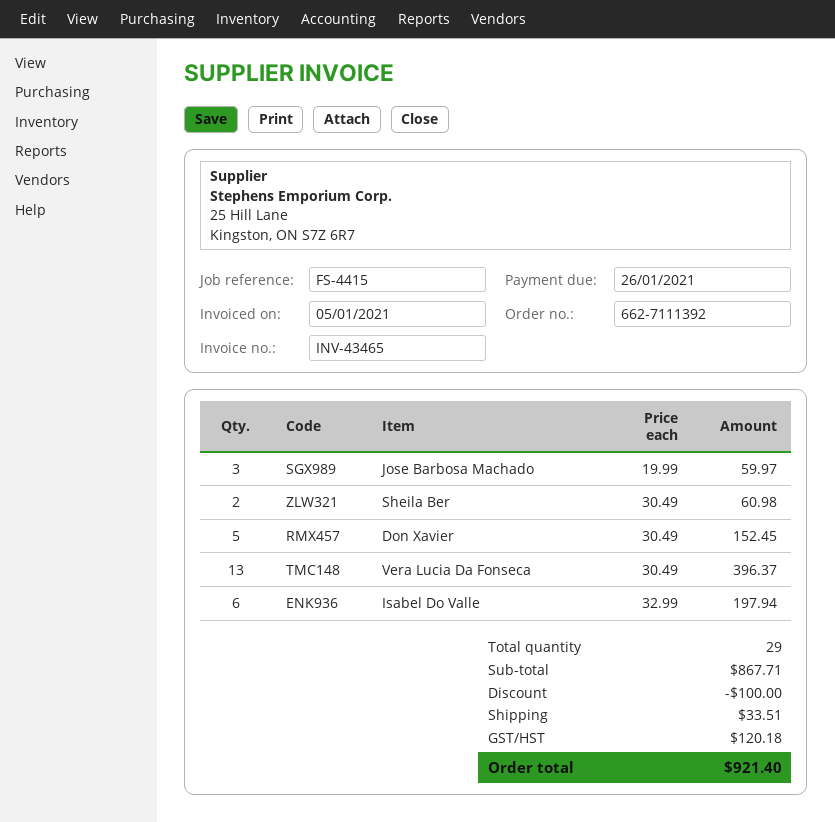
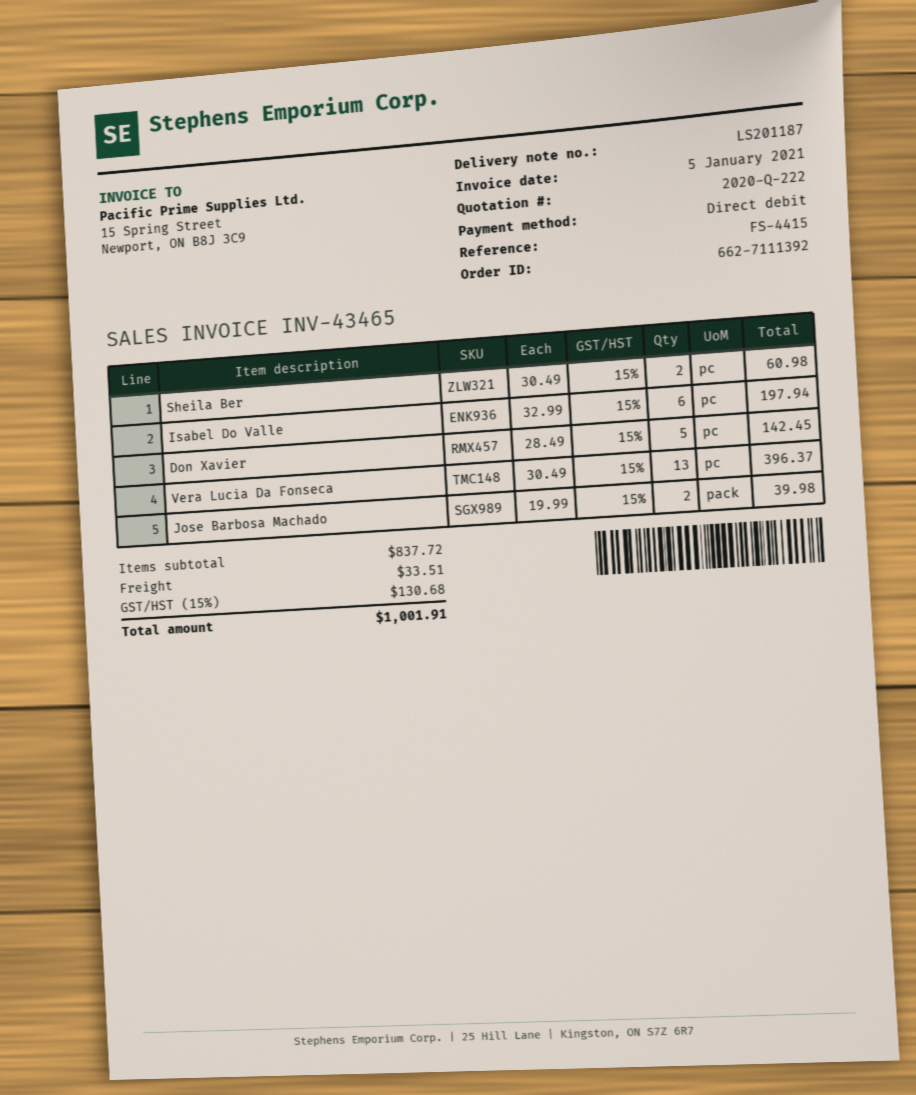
Jose Barbosa Machado: 3 x 19.99 = 59.97 -> 2 x 19.99 = 39.98
Don Xavier: 5 x 30.49 = 152.45 -> 5 x 28.49 = 142.45
subtotal: 867.71 -> 837.72
discount: 100.00 -> none
tax: 120.18 -> 130.68
total: 921.40 -> 1001.91

